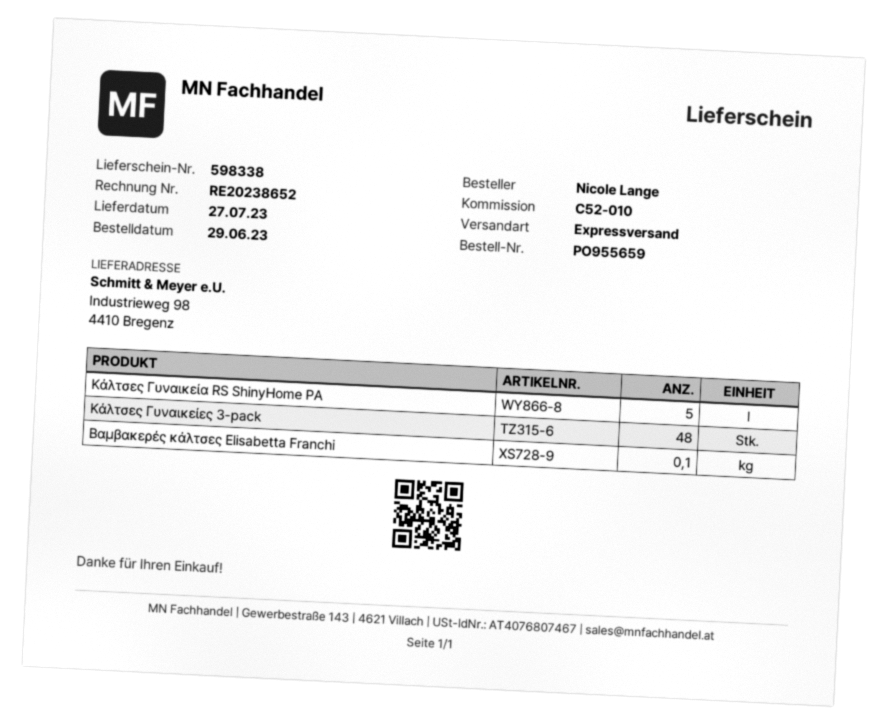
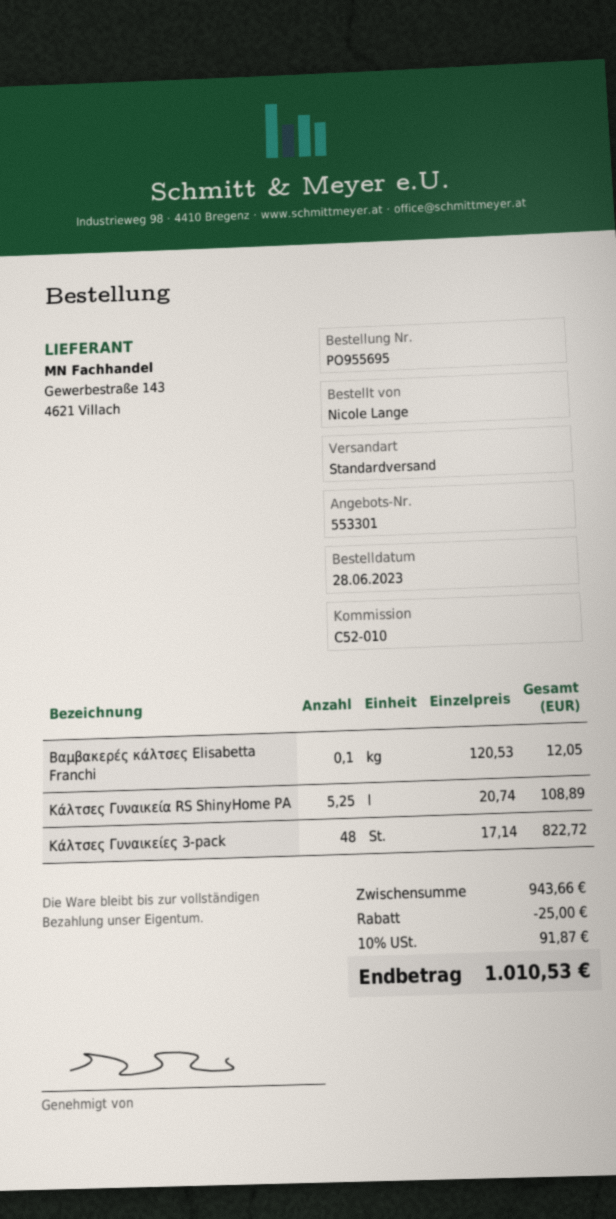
order number: PO955659 -> PO955695
order date: 2023-06-29 -> 2023-06-28
shipping method: express -> standard
Κάλτσες Γυναικεία RS ShinyHome PA: 5 -> 5.25

